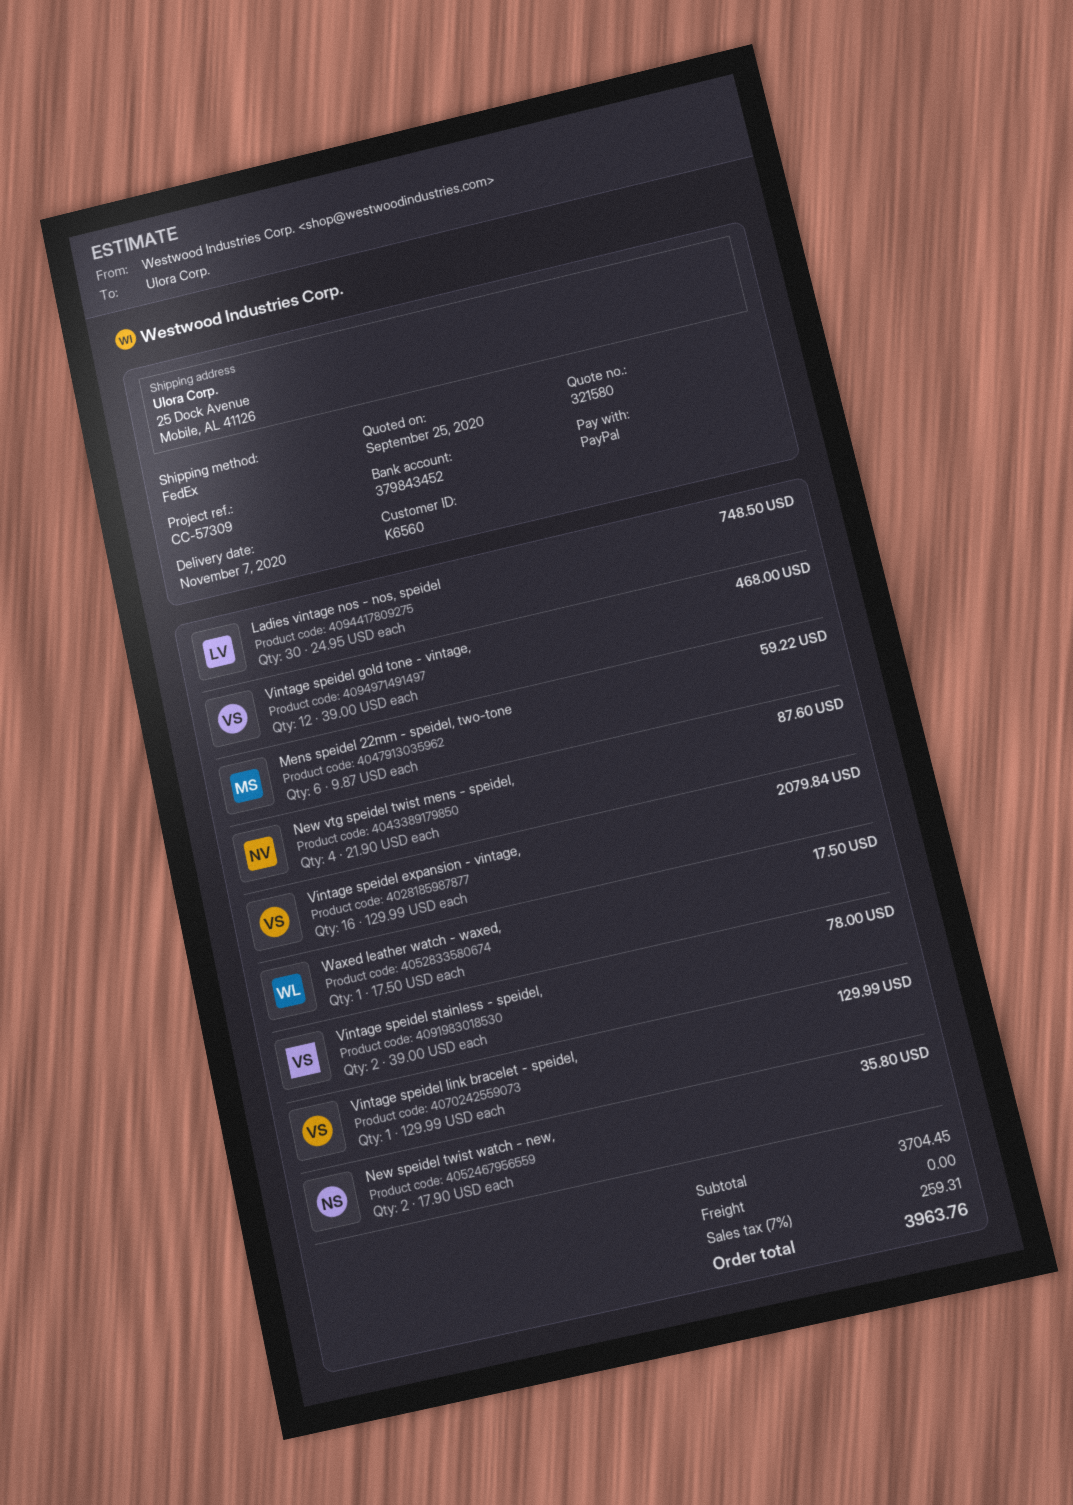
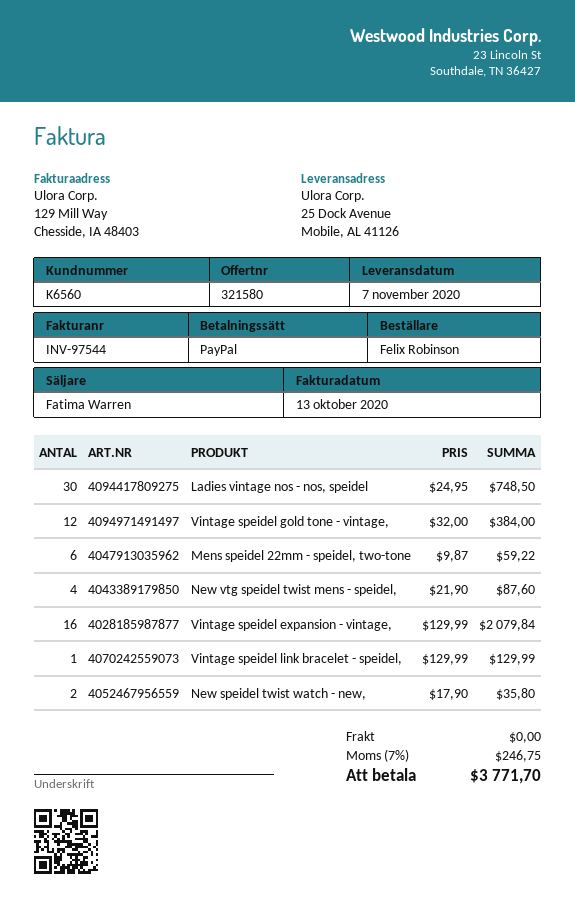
Vintage speidel gold tone - vintage,: 12 x 39.00 = 468.00 -> 12 x 32.00 = 384.00
Waxed leather watch - waxed,: 1 x 17.50 = 17.50 -> none
Vintage speidel stainless - speidel,: 2 x 39.00 = 78.00 -> none
tax: 7% = 259.31 -> 7% = 246.75
total: 3963.76 -> 3771.70

